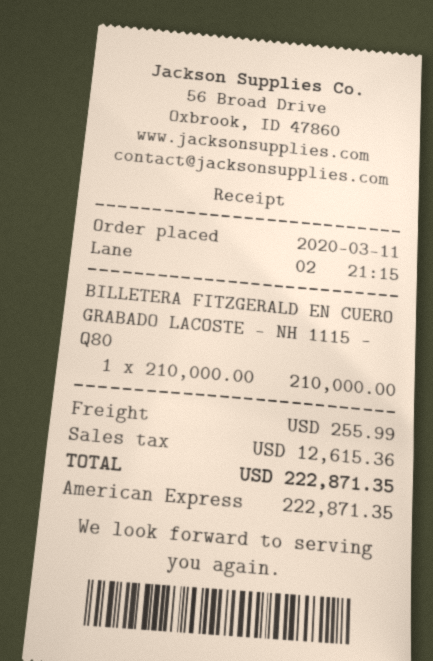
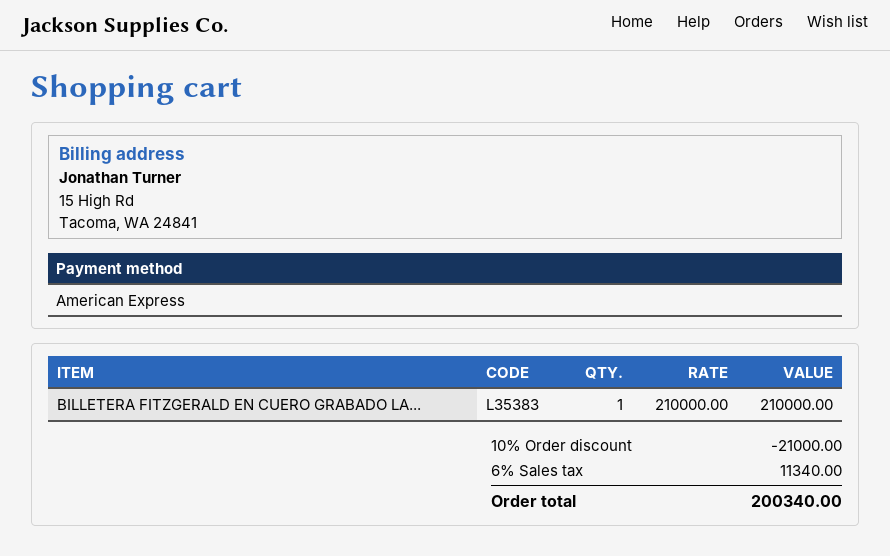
discount: none -> 10% = 21000.00
shipping: 255.99 -> none
tax: 12615.36 -> 11340.00
total: 222871.35 -> 200340.00

